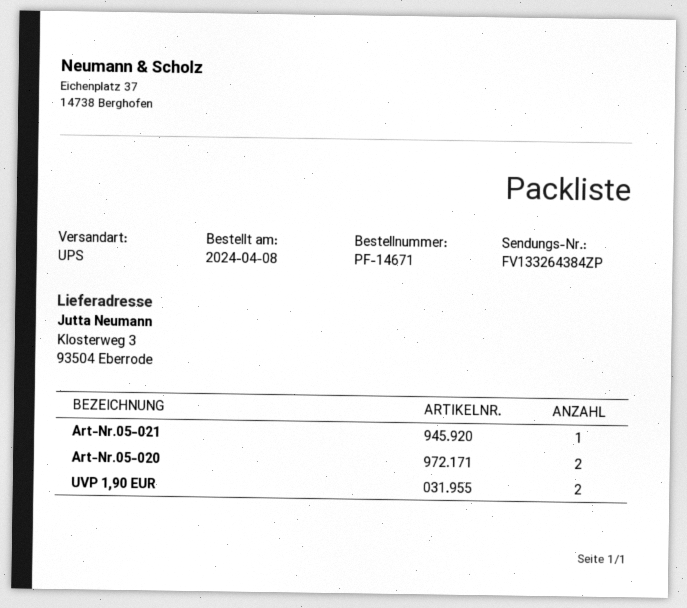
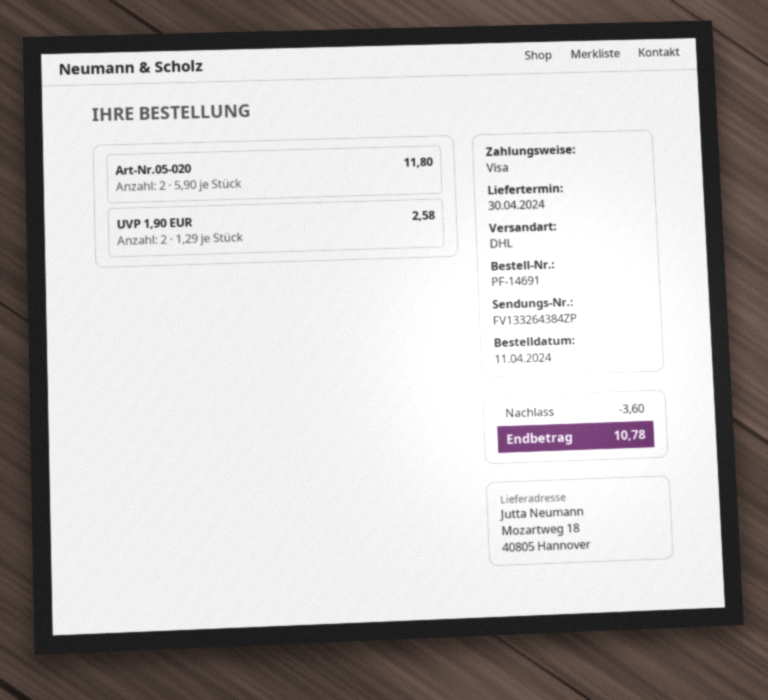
order number: PF-14671 -> PF-14691
order date: 2024-04-08 -> 2024-04-11
shipping method: UPS -> DHL
ship to: Klosterweg 3, 93504 Eberrode -> Mozartweg 18, 40805 Hannover
Art-Nr.05-021: 1 -> none

